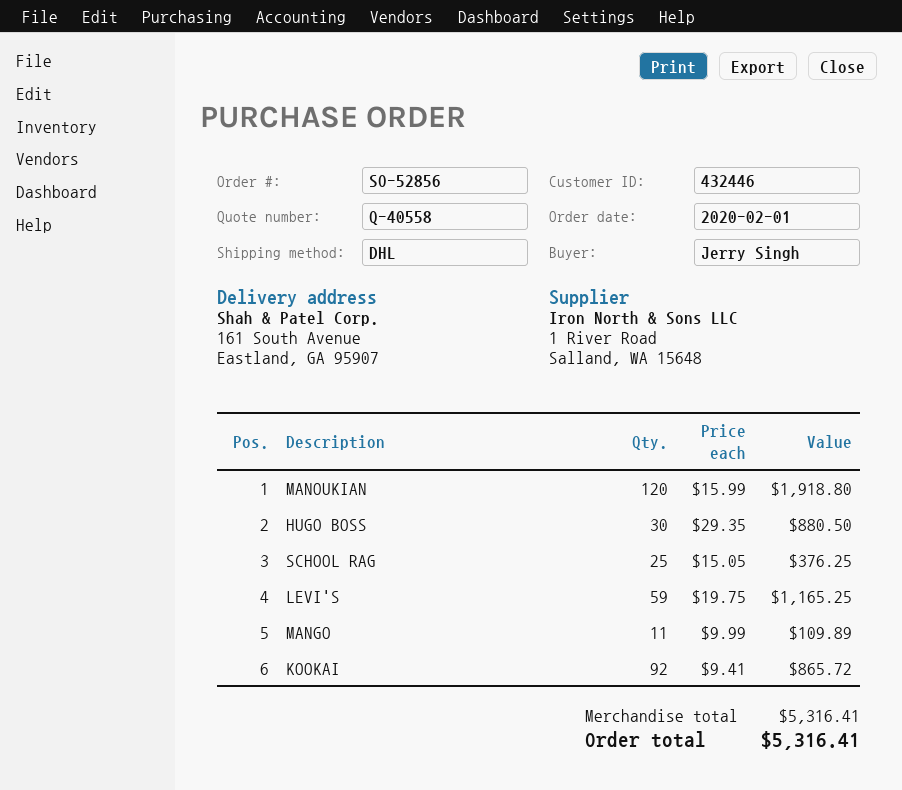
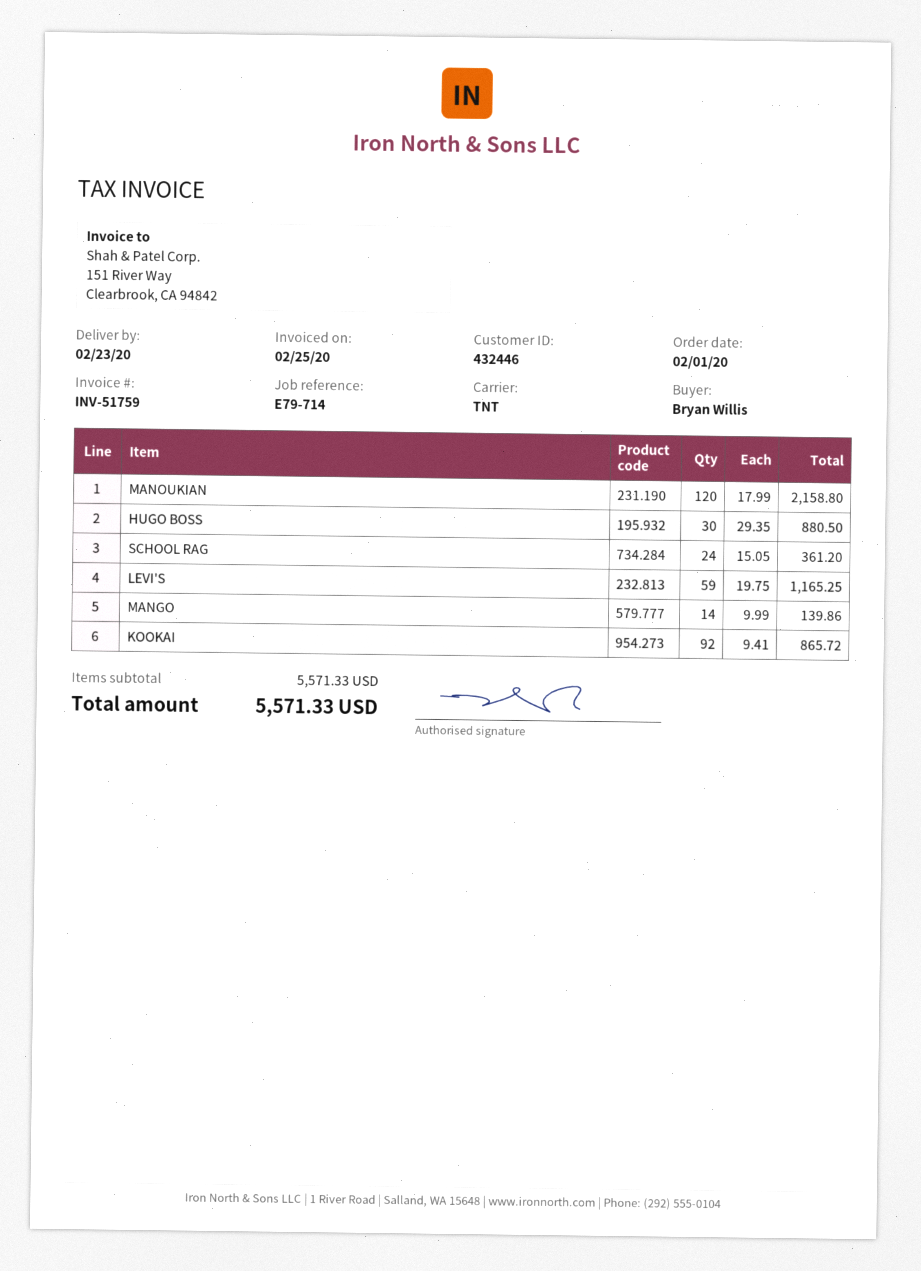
ordered by: Jerry Singh -> Bryan Willis
shipping method: DHL -> TNT
MANOUKIAN: 120 x 15.99 = 1918.80 -> 120 x 17.99 = 2158.80
SCHOOL RAG: 25 x 15.05 = 376.25 -> 24 x 15.05 = 361.20
MANGO: 11 x 9.99 = 109.89 -> 14 x 9.99 = 139.86
subtotal: 5316.41 -> 5571.33
total: 5316.41 -> 5571.33

